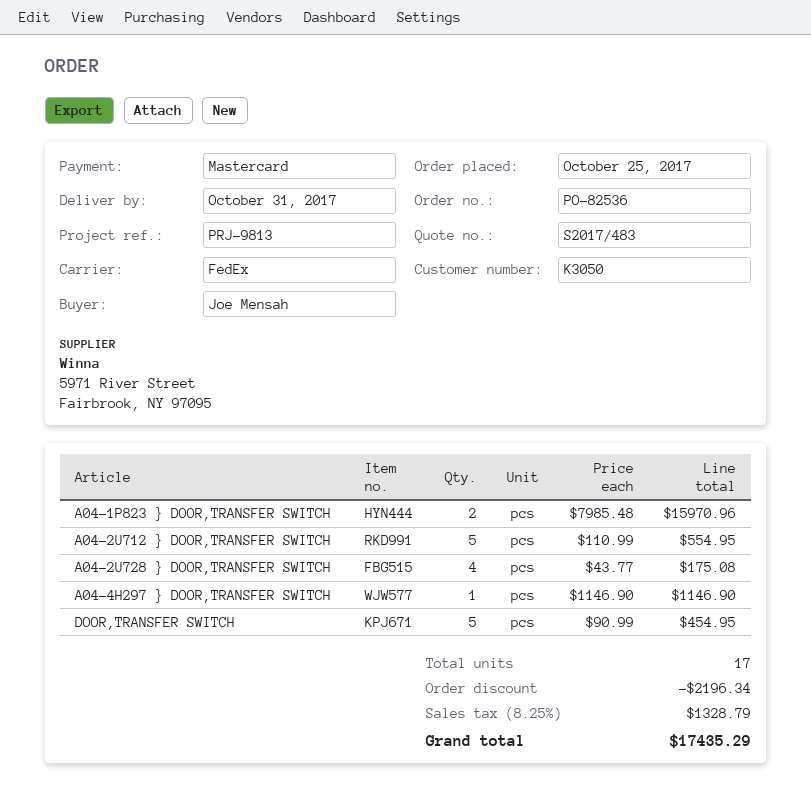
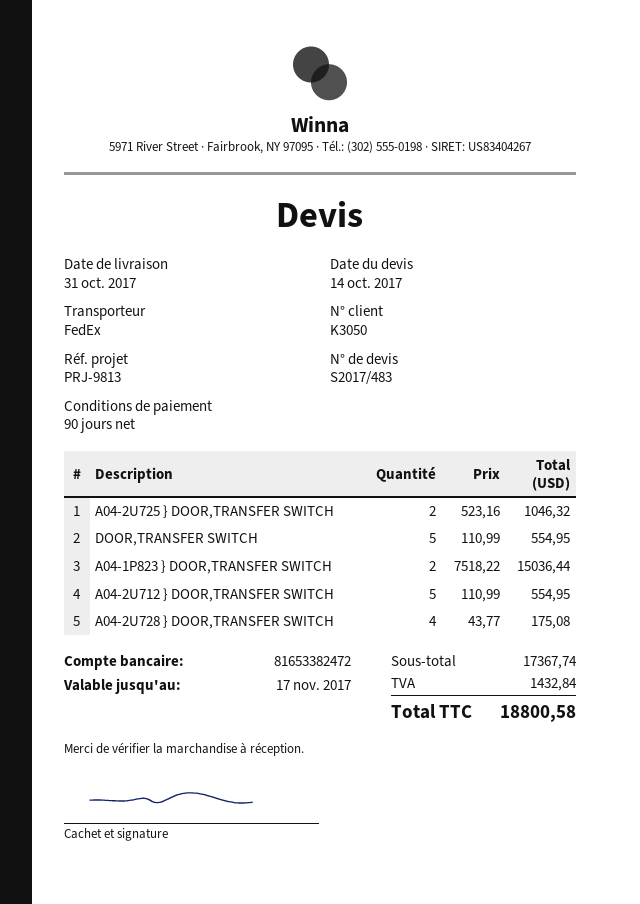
A04-1P823 } DOOR,TRANSFER SWITCH: 2 x 7985.48 = 15970.96 -> 2 x 7518.22 = 15036.44
A04-4H297 } DOOR,TRANSFER SWITCH: 1 x 1146.90 = 1146.90 -> none
DOOR,TRANSFER SWITCH: 5 x 90.99 = 454.95 -> 5 x 110.99 = 554.95
A04-2U725 } DOOR,TRANSFER SWITCH: none -> 2 x 523.16 = 1046.32
discount: 2196.34 -> none
tax: 1328.79 -> 1432.84
total: 17435.29 -> 18800.58

